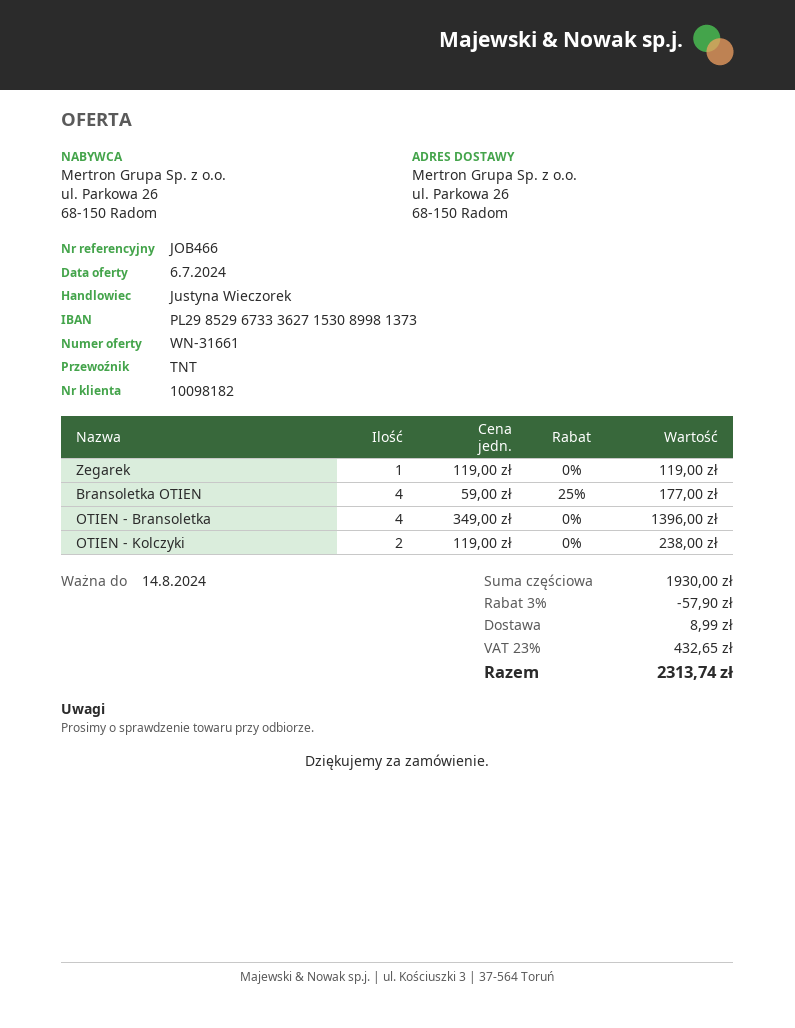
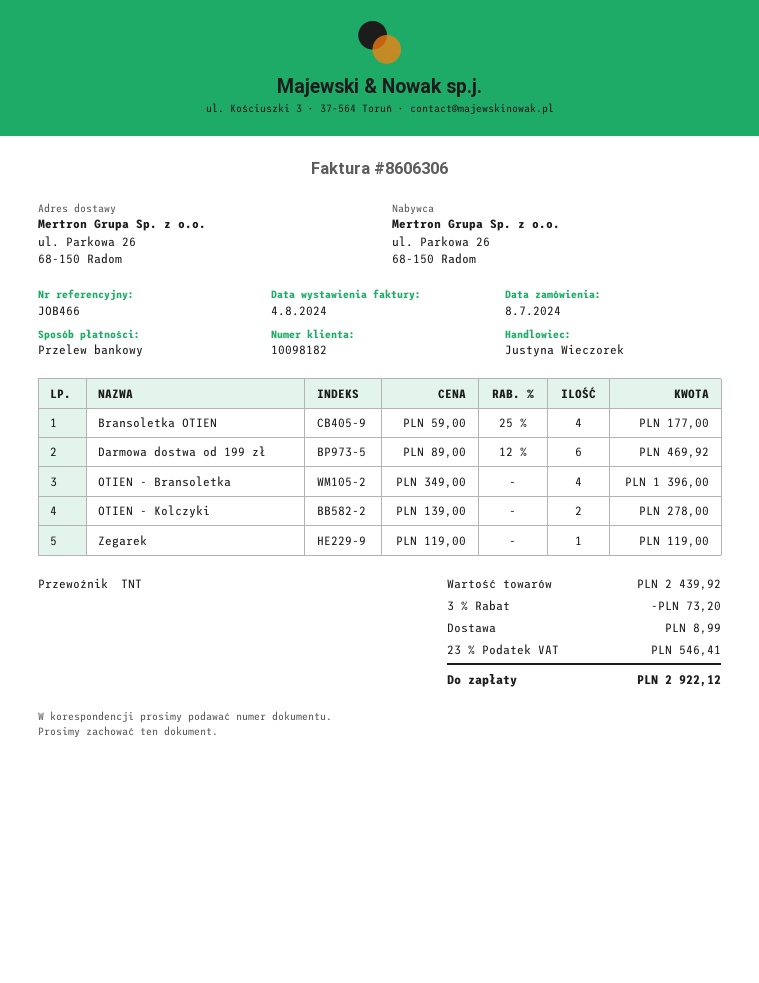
OTIEN - Kolczyki: 2 x 119.00 = 238.00 -> 2 x 139.00 = 278.00
Darmowa dostwa od 199 zł: none -> 6 x 89.00 - 12% = 469.92
subtotal: 1930.00 -> 2439.92
discount: 3% = 57.90 -> 3% = 73.20
tax: 23% = 432.65 -> 23% = 546.41
total: 2313.74 -> 2922.12

